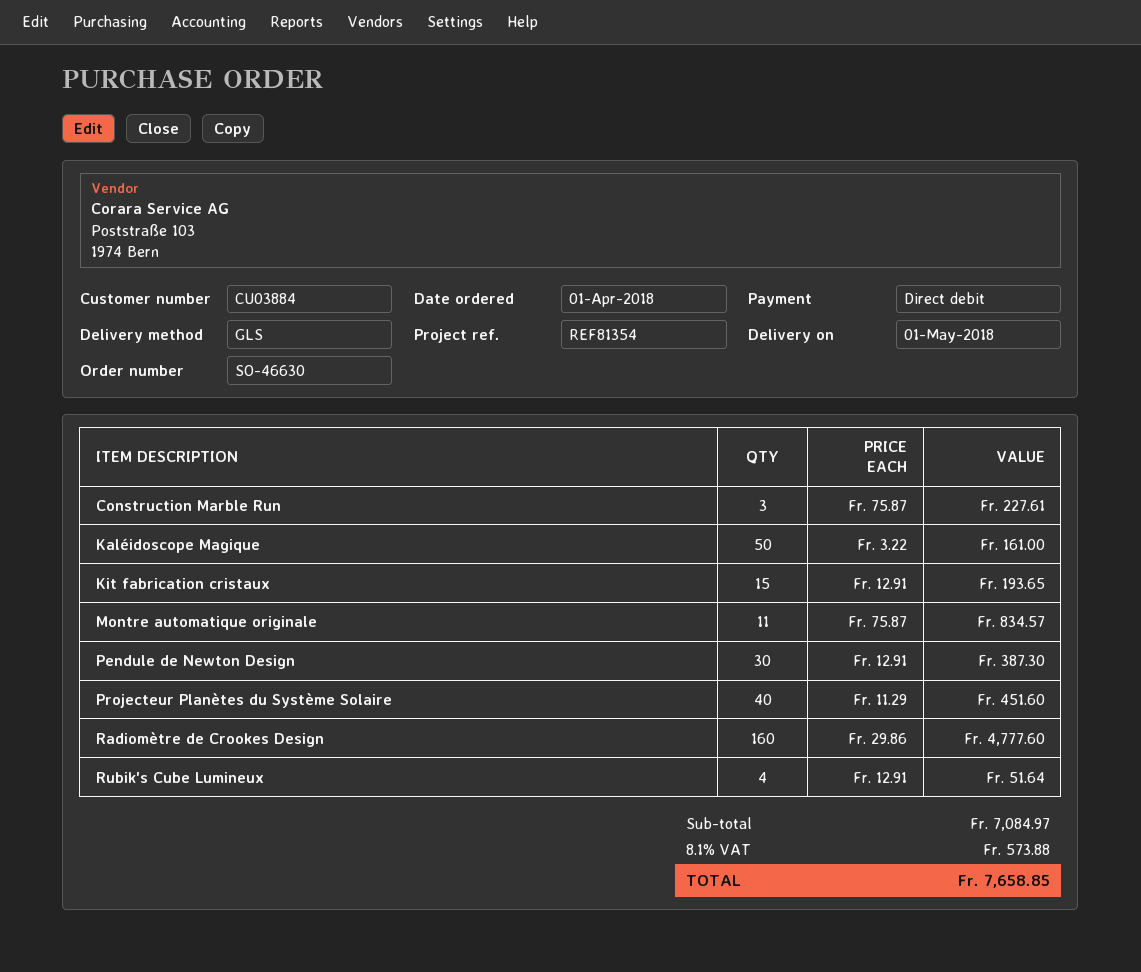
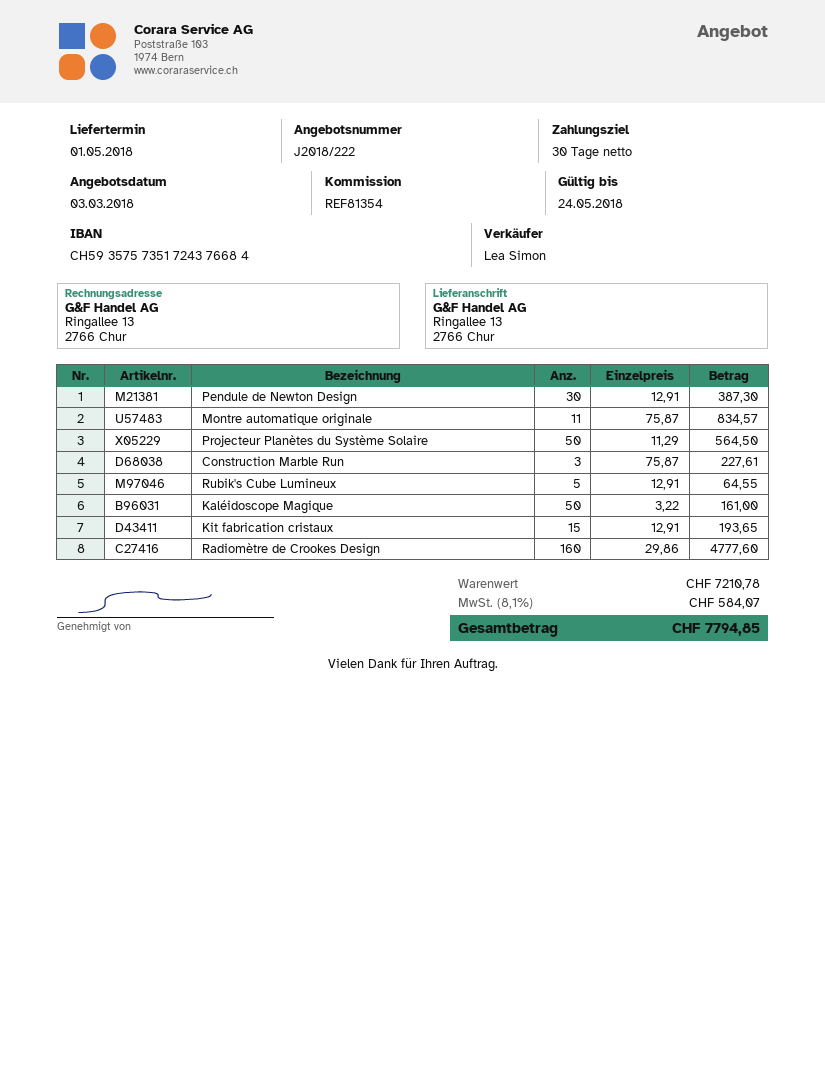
Projecteur Planètes du Système Solaire: 40 x 11.29 = 451.60 -> 50 x 11.29 = 564.50
Rubik's Cube Lumineux: 4 x 12.91 = 51.64 -> 5 x 12.91 = 64.55
subtotal: 7084.97 -> 7210.78
tax: 8.1% = 573.88 -> 8.1% = 584.07
total: 7658.85 -> 7794.85

